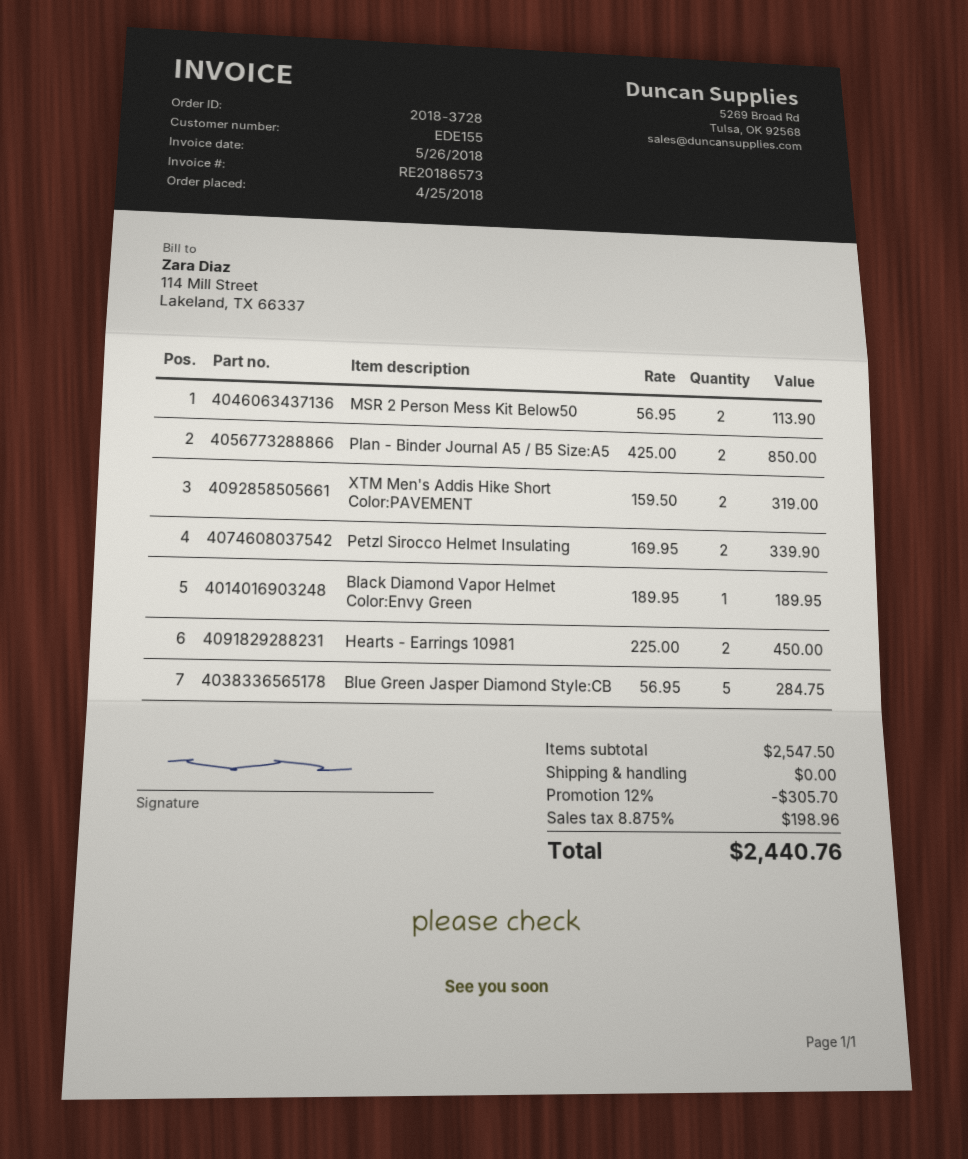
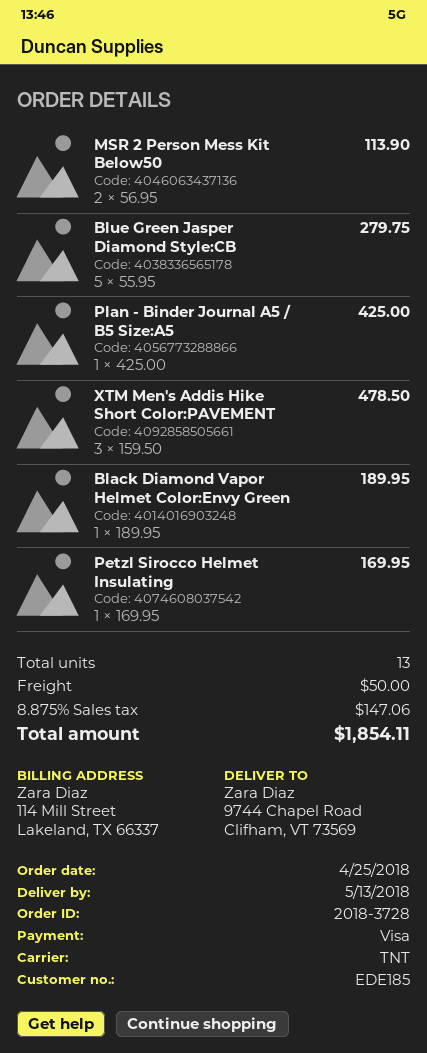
customer number: EDE155 -> EDE185
Plan - Binder Journal A5 / B5 Size:A5: 2 x 425.00 = 850.00 -> 1 x 425.00 = 425.00
XTM Men's Addis Hike Short Color:PAVEMENT: 2 x 159.50 = 319.00 -> 3 x 159.50 = 478.50
Petzl Sirocco Helmet Insulating: 2 x 169.95 = 339.90 -> 1 x 169.95 = 169.95
Hearts - Earrings 10981: 2 x 225.00 = 450.00 -> none
Blue Green Jasper Diamond Style:CB: 5 x 56.95 = 284.75 -> 5 x 55.95 = 279.75
discount: 12% = 305.70 -> none
shipping: 0.00 -> 50.00
tax: 8.875% = 198.96 -> 8.875% = 147.06
total: 2440.76 -> 1854.11

